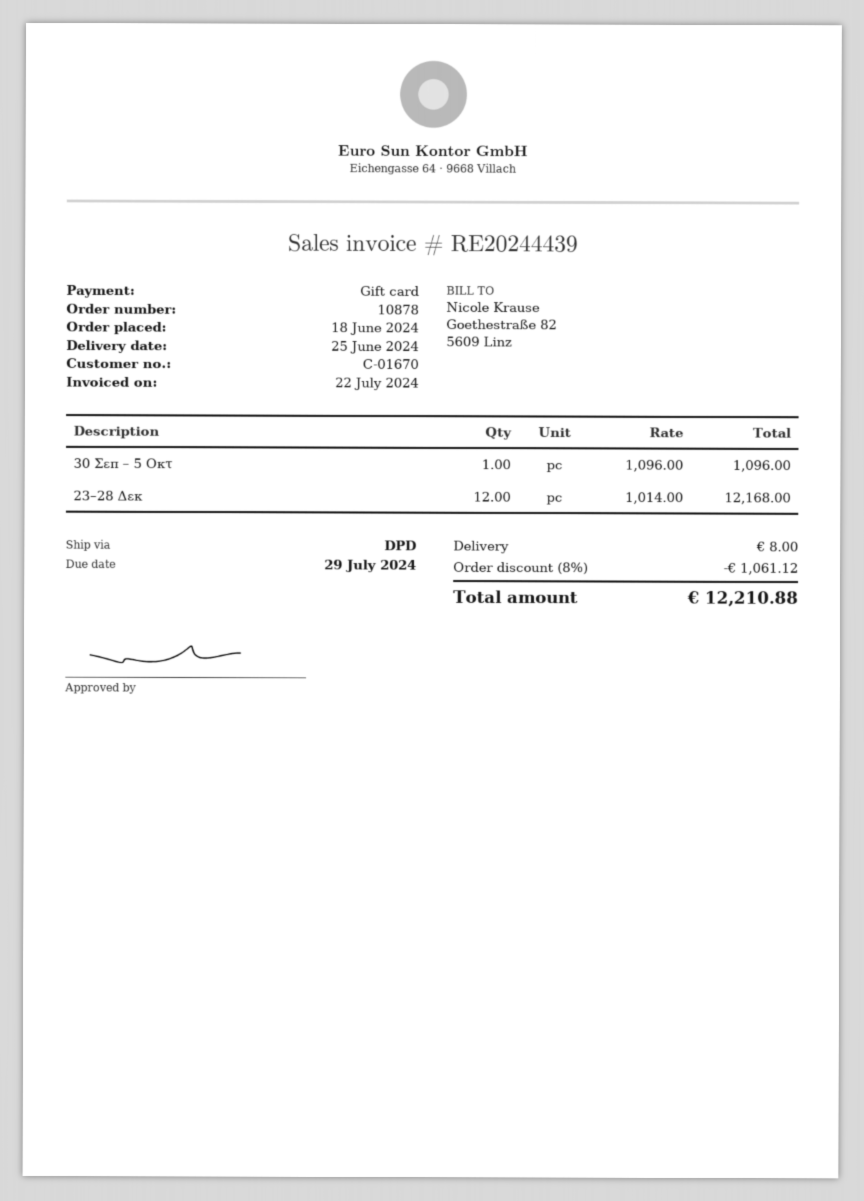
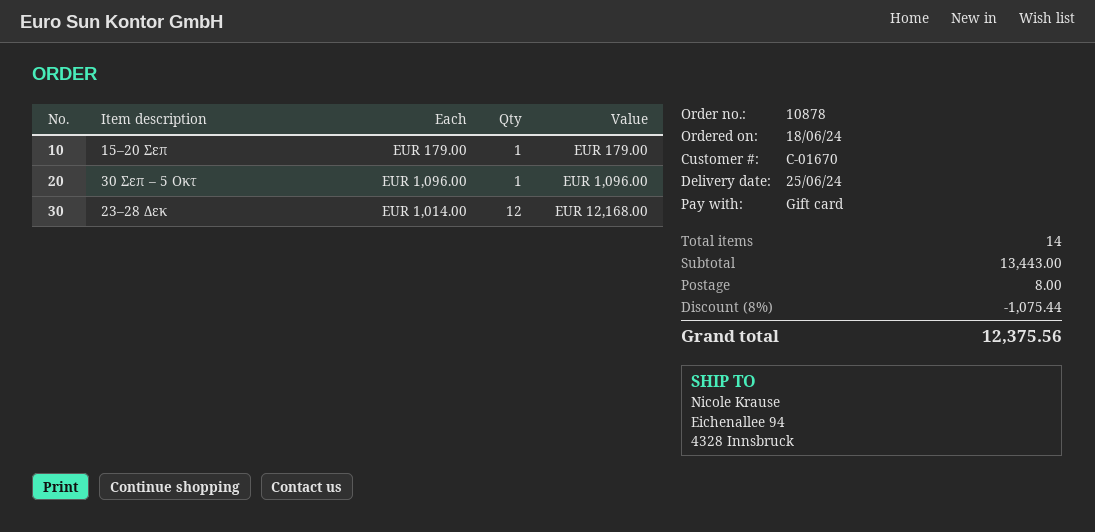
15–20 Σεπ: none -> 1 x 179.00 = 179.00
discount: 8% = 1061.12 -> 8% = 1075.44
total: 12210.88 -> 12375.56

